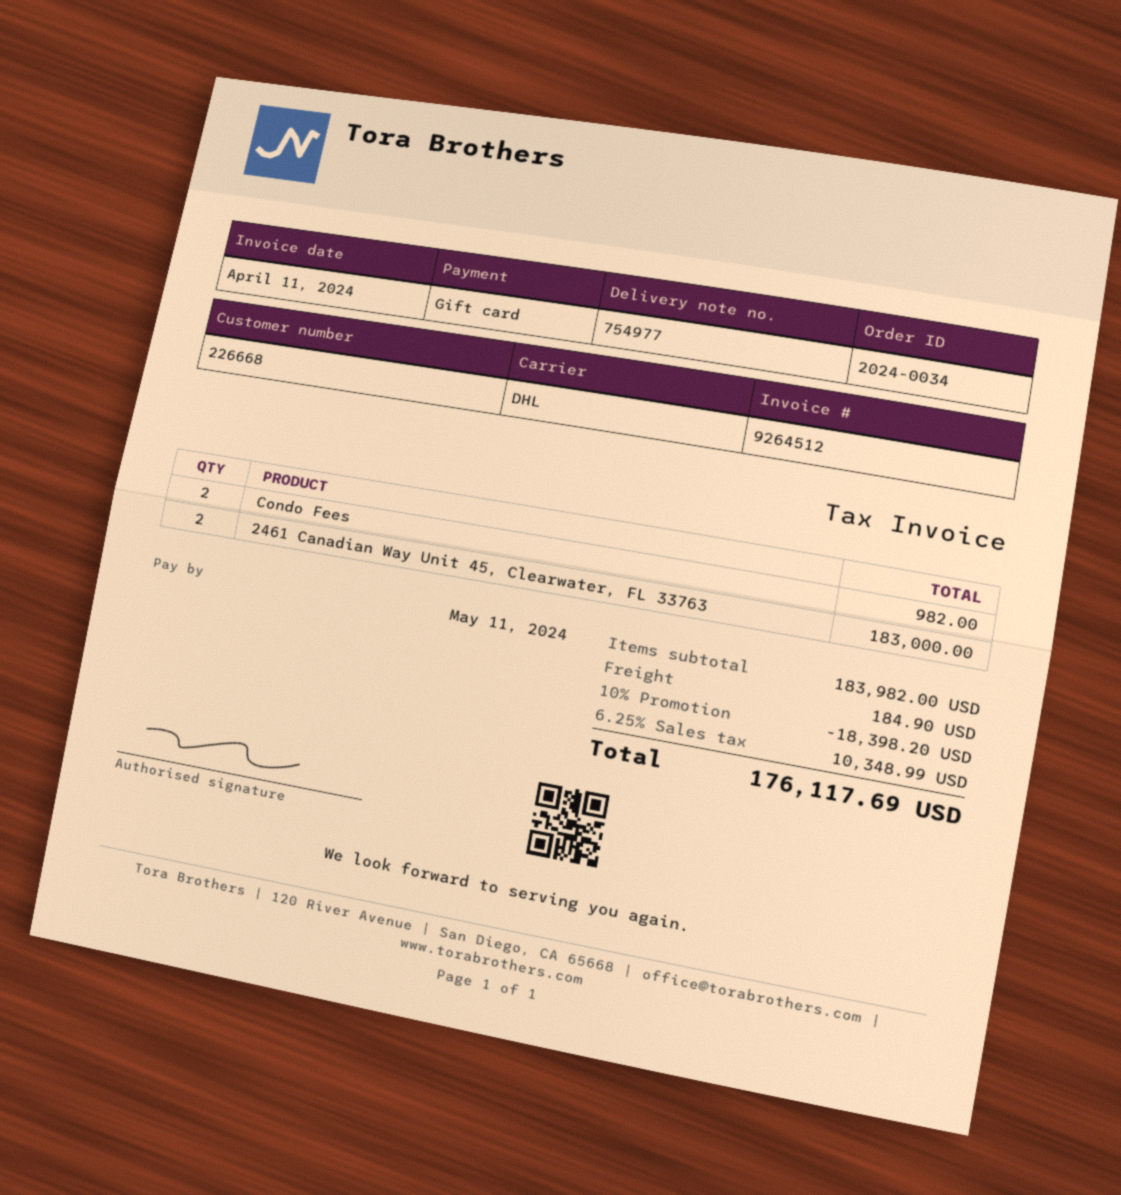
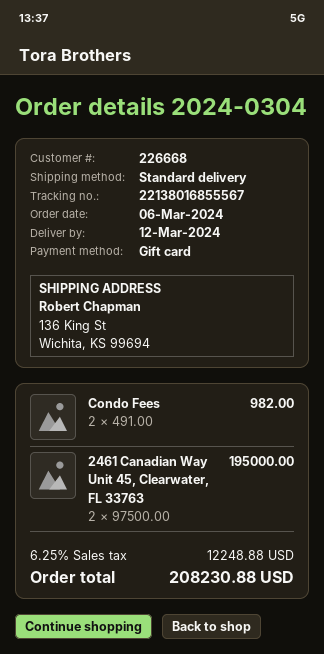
order number: 2024-0034 -> 2024-0304
shipping method: DHL -> standard
2461 Canadian Way Unit 45, Clearwater, FL 33763: 2 for 183000.00 -> 2 for 195000.00
discount: 10% = 18398.20 -> none
shipping: 184.90 -> none
tax: 6.25% = 10348.99 -> 6.25% = 12248.88
total: 176117.69 -> 208230.88

